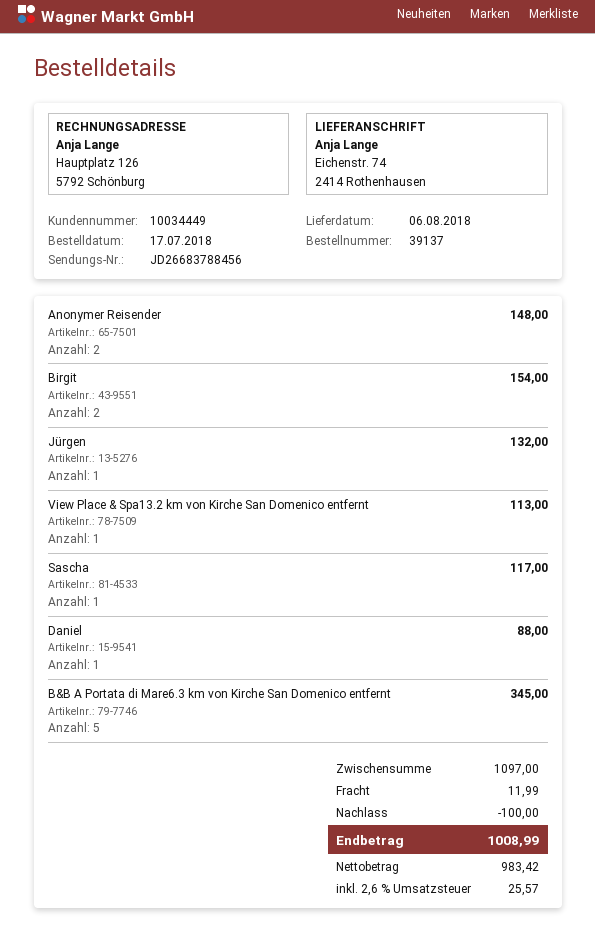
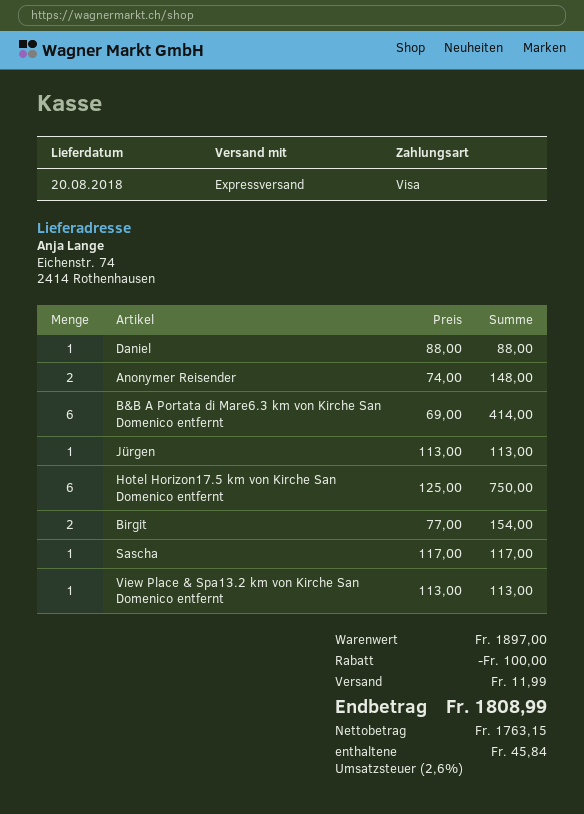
delivery date: 2018-08-06 -> 2018-08-20
Jürgen: 1 for 132.00 -> 1 for 113.00
B&B A Portata di Mare6.3 km von Kirche San Domenico entfernt: 5 for 345.00 -> 6 for 414.00
Hotel Horizon17.5 km von Kirche San Domenico entfernt: none -> 6 for 750.00
subtotal: 1097.00 -> 1897.00
net: 983.42 -> 1763.15
tax: 2.6% = 25.57 -> 2.6% = 45.84
total: 1008.99 -> 1808.99

